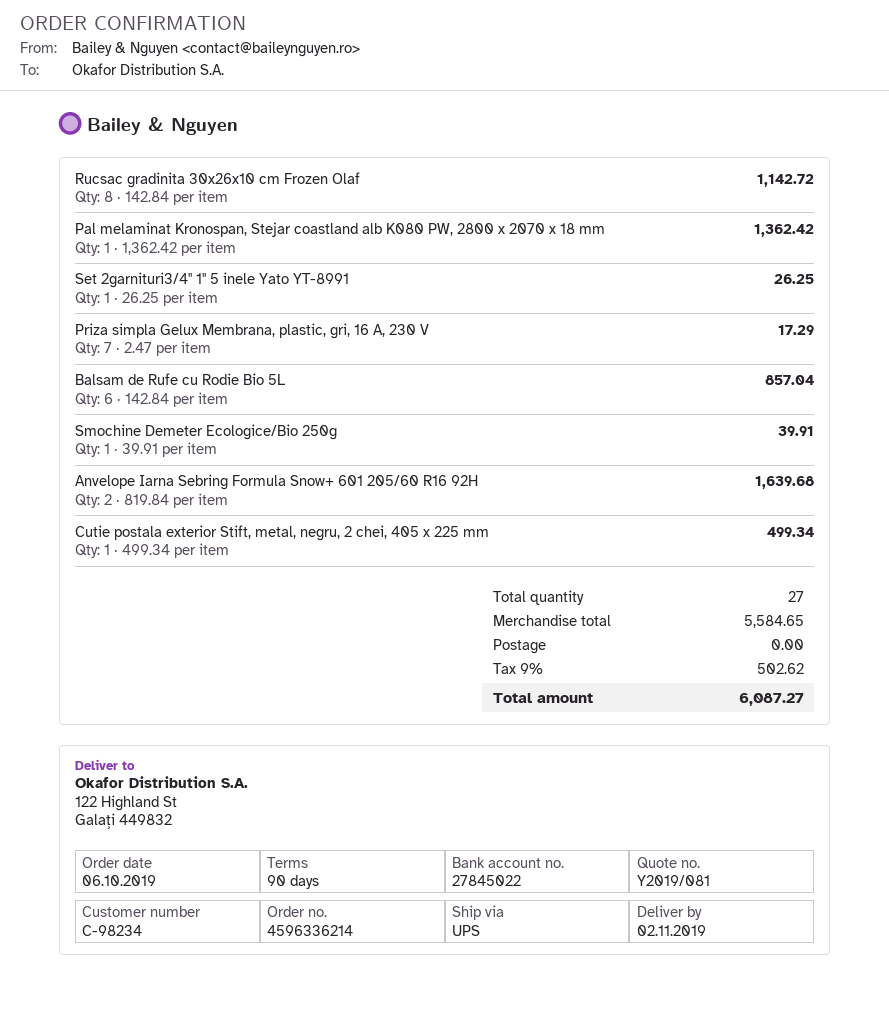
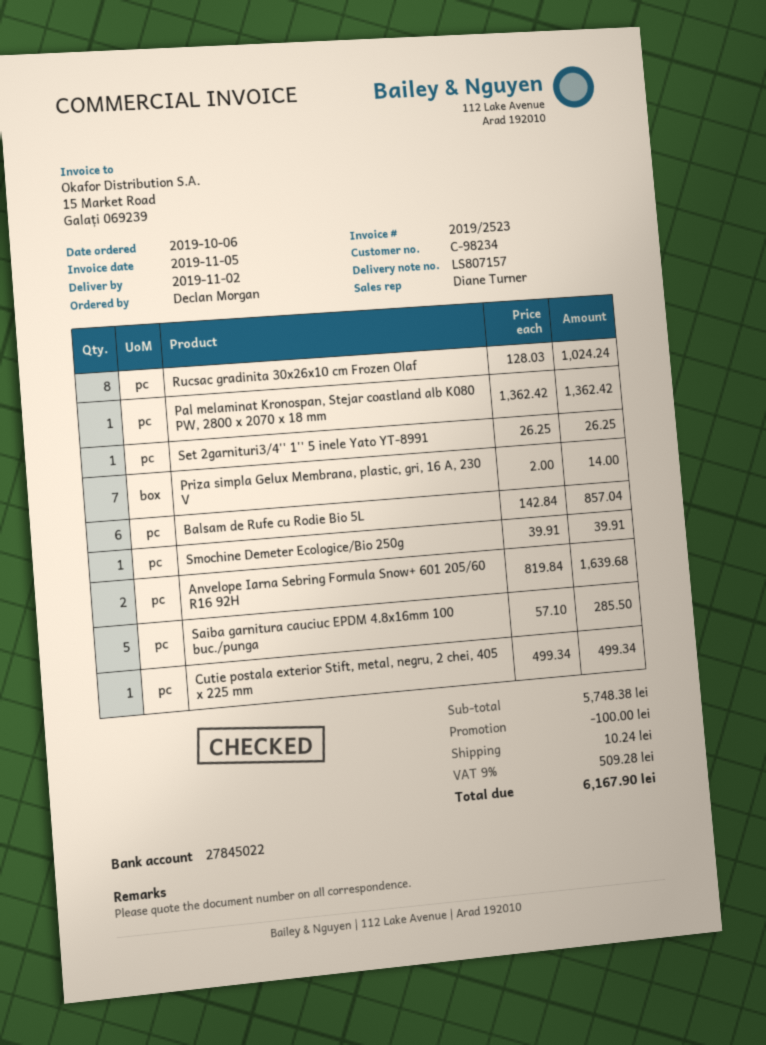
Rucsac gradinita 30x26x10 cm Frozen Olaf: 8 x 142.84 = 1142.72 -> 8 x 128.03 = 1024.24
Priza simpla Gelux Membrana, plastic, gri, 16 A, 230 V: 7 x 2.47 = 17.29 -> 7 x 2.00 = 14.00
Saiba garnitura cauciuc EPDM 4.8x16mm 100 buc./punga: none -> 5 x 57.10 = 285.50
subtotal: 5584.65 -> 5748.38
discount: none -> 100.00
shipping: 0.00 -> 10.24
tax: 9% = 502.62 -> 9% = 509.28
total: 6087.27 -> 6167.90

